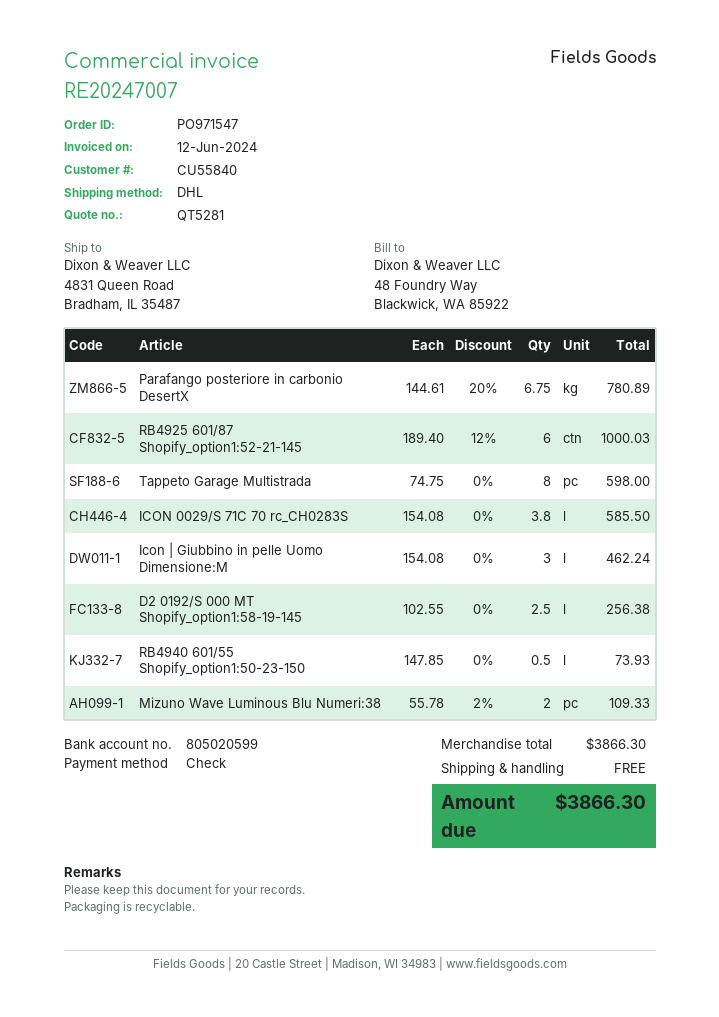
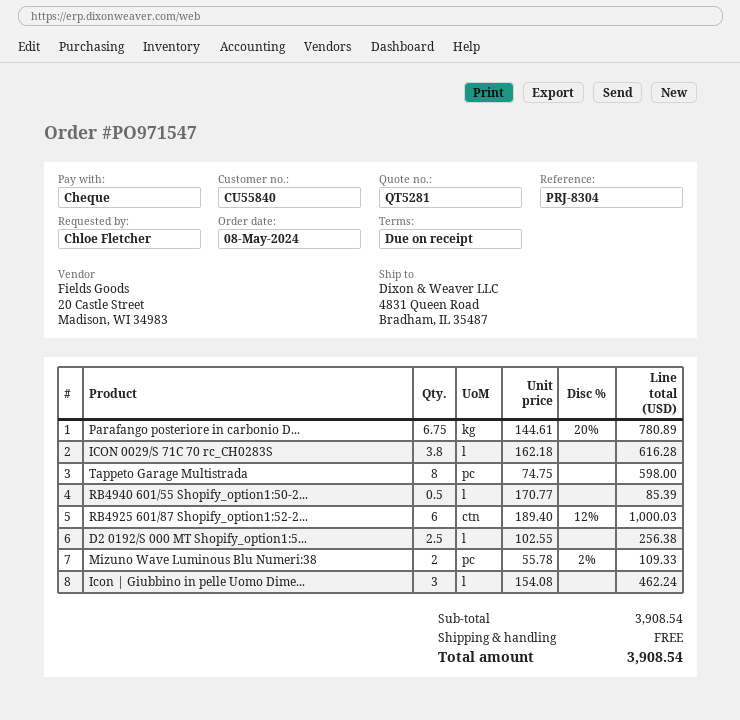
ICON 0029/S 71C 70 rc_CH0283S: 3.8 x 154.08 = 585.50 -> 3.8 x 162.18 = 616.28
RB4940 601/55 Shopify_option1:50-23-150: 0.5 x 147.85 = 73.93 -> 0.5 x 170.77 = 85.39
subtotal: 3866.30 -> 3908.54
total: 3866.30 -> 3908.54

